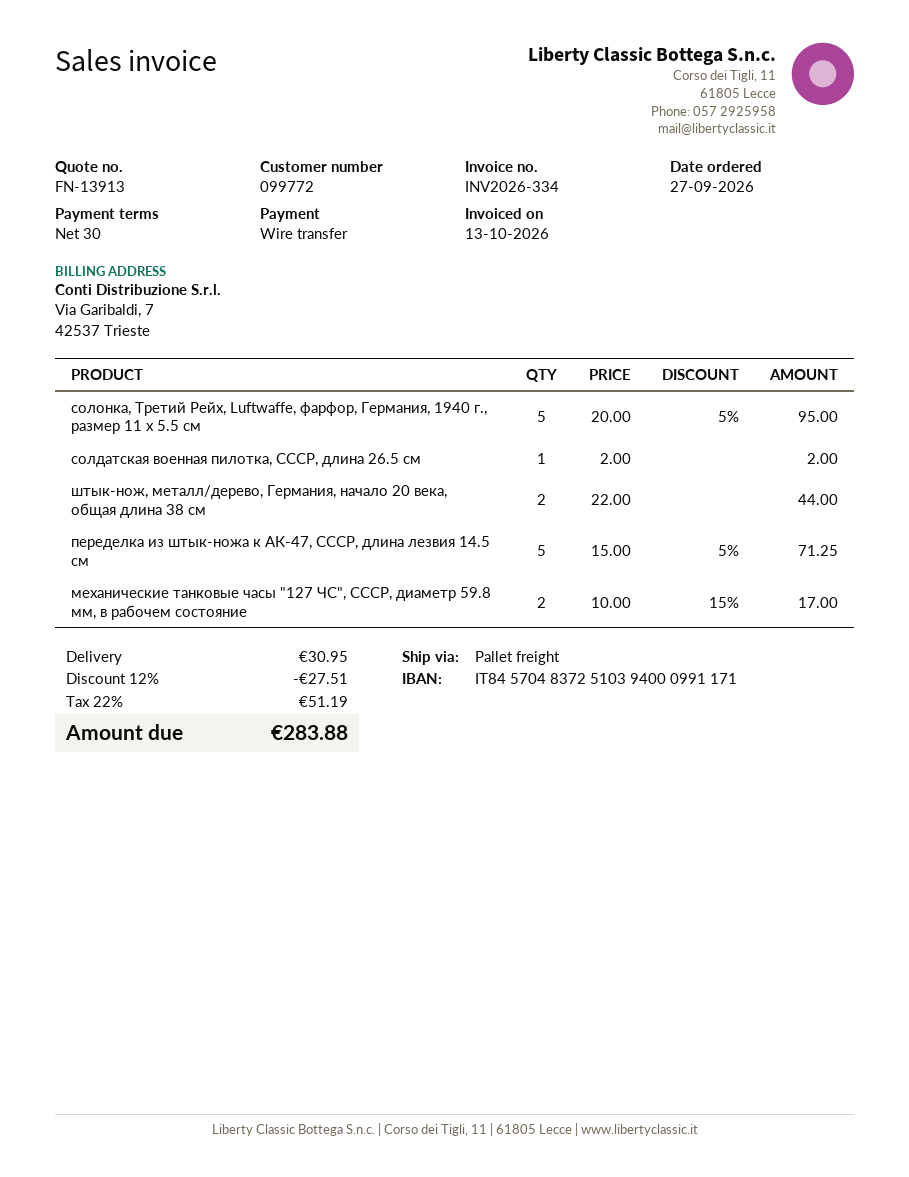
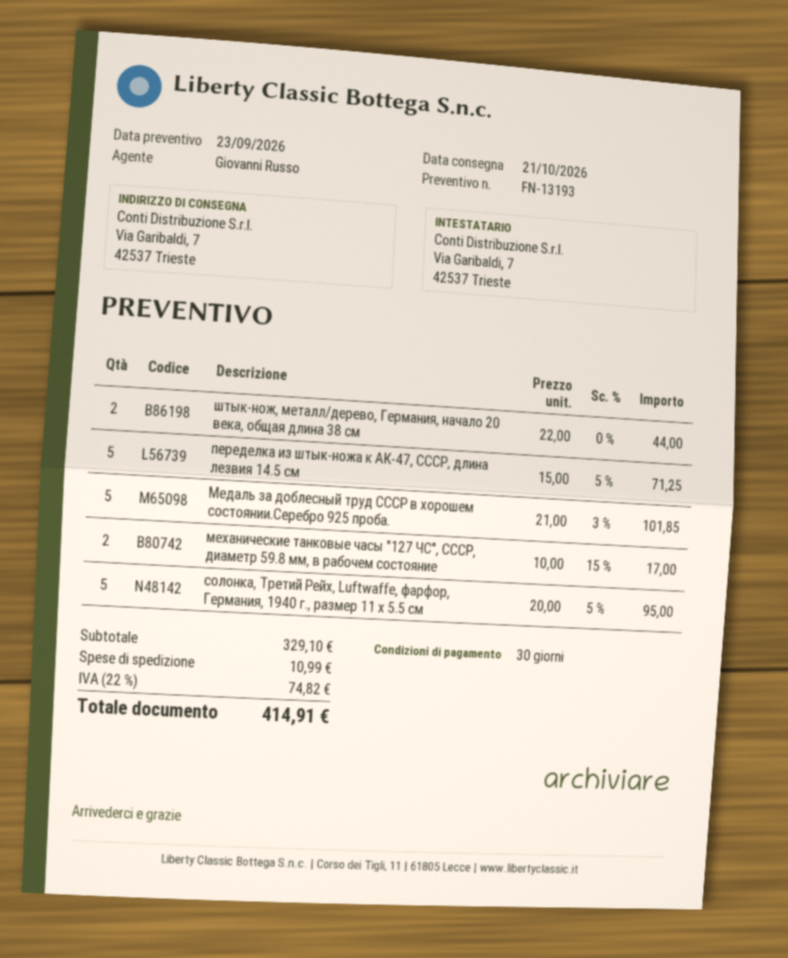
quote number: FN-13913 -> FN-13193
солдатская военная пилотка, СССР, длина 26.5 см: 1 x 2.00 = 2.00 -> none
Медаль за доблесный труд СССР в хорошем состоянии.Серебро 925 проба.: none -> 5 x 21.00 - 3% = 101.85
discount: 12% = 27.51 -> none
shipping: 30.95 -> 10.99
tax: 22% = 51.19 -> 22% = 74.82
total: 283.88 -> 414.91

